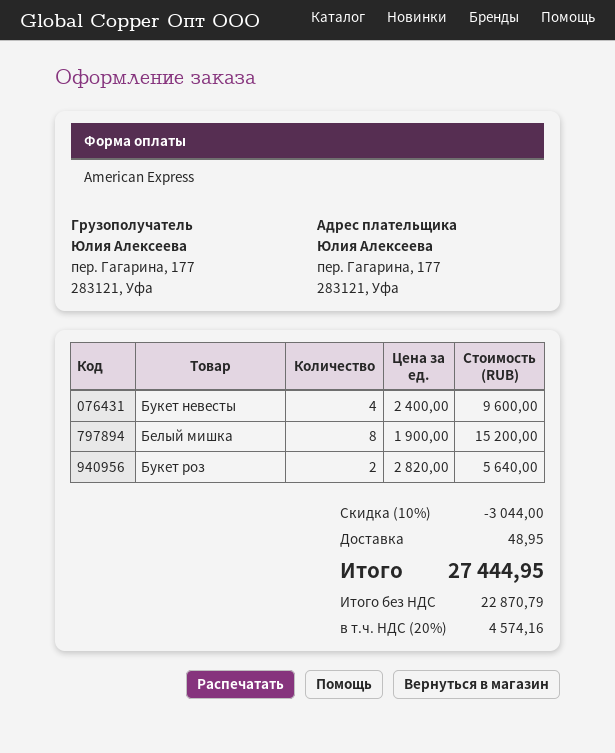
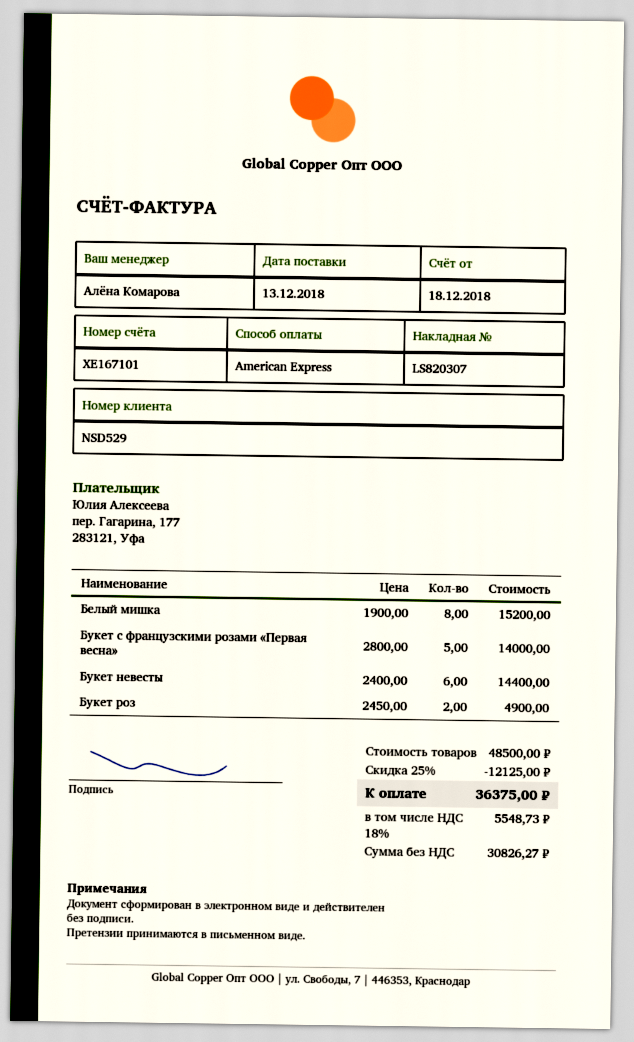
Букет невесты: 4 x 2400.00 = 9600.00 -> 6 x 2400.00 = 14400.00
Букет роз: 2 x 2820.00 = 5640.00 -> 2 x 2450.00 = 4900.00
Букет с французскими розами «Первая весна»: none -> 5 x 2800.00 = 14000.00
discount: 10% = 3044.00 -> 25% = 12125.00
shipping: 48.95 -> none
net: 22870.79 -> 30826.27
tax: 20% = 4574.16 -> 18% = 5548.73
total: 27444.95 -> 36375.00

